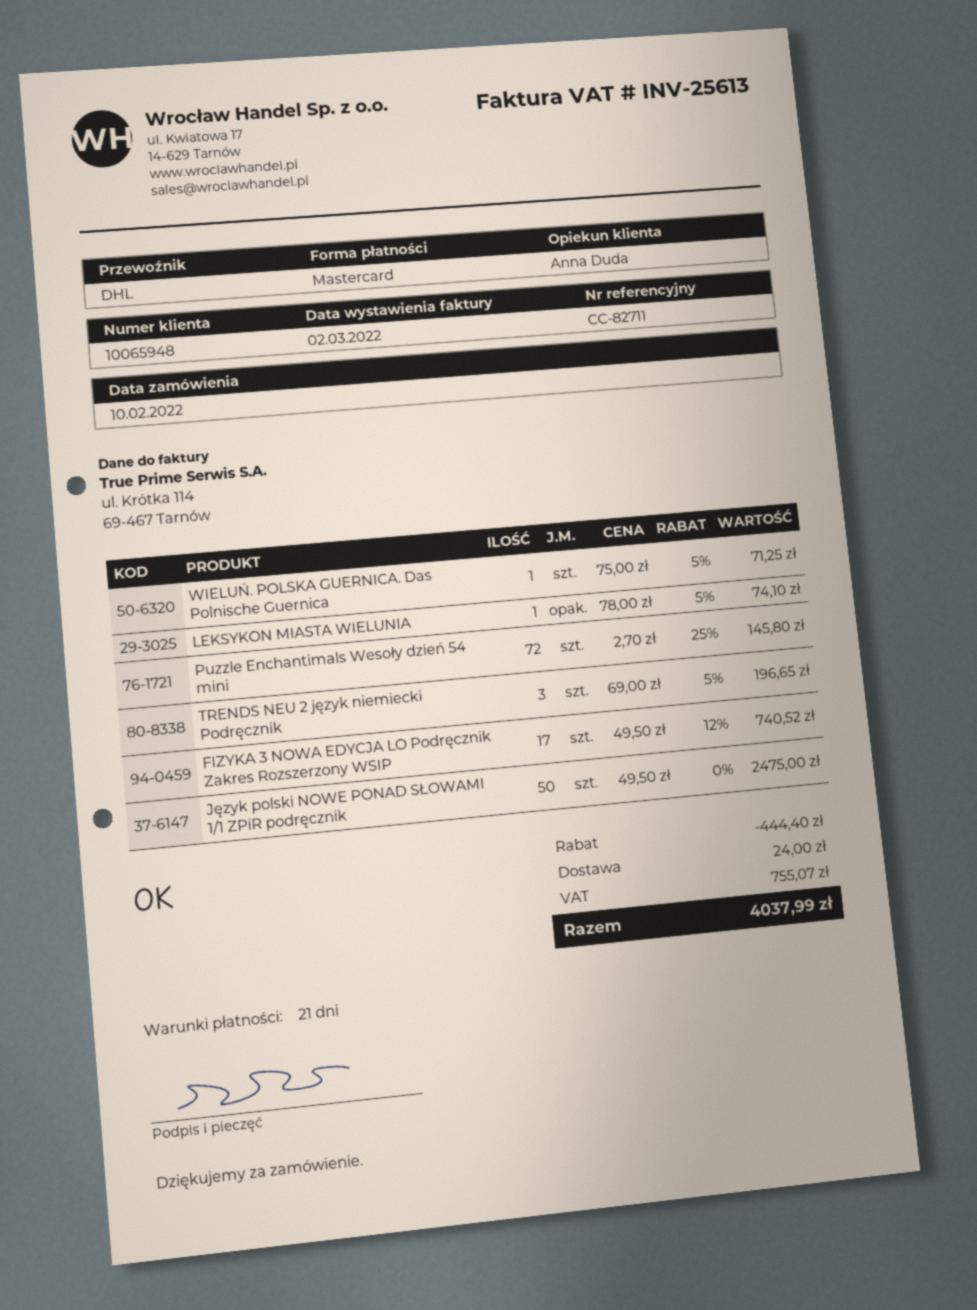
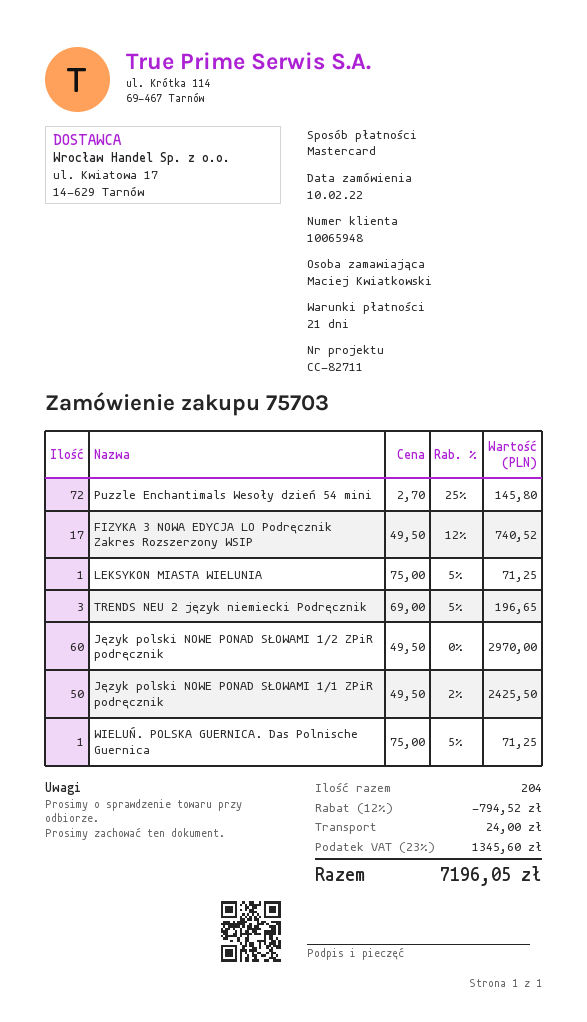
LEKSYKON MIASTA WIELUNIA: 1 x 78.00 - 5% = 74.10 -> 1 x 75.00 - 5% = 71.25
Język polski NOWE PONAD SŁOWAMI 1/1 ZPiR podręcznik: 50 x 49.50 = 2475.00 -> 50 x 49.50 - 2% = 2425.50
Język polski NOWE PONAD SŁOWAMI 1/2 ZPiR podręcznik: none -> 60 x 49.50 = 2970.00
discount: 444.40 -> 794.52
tax: 755.07 -> 1345.60
total: 4037.99 -> 7196.05

